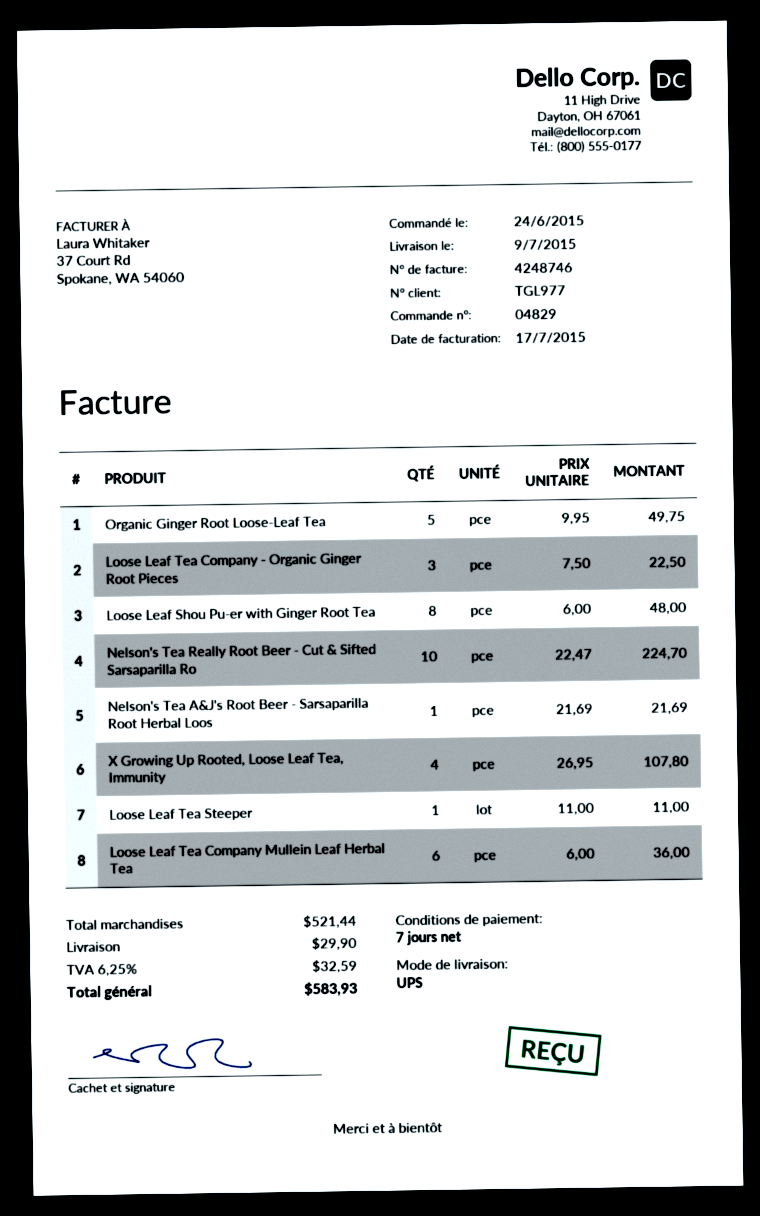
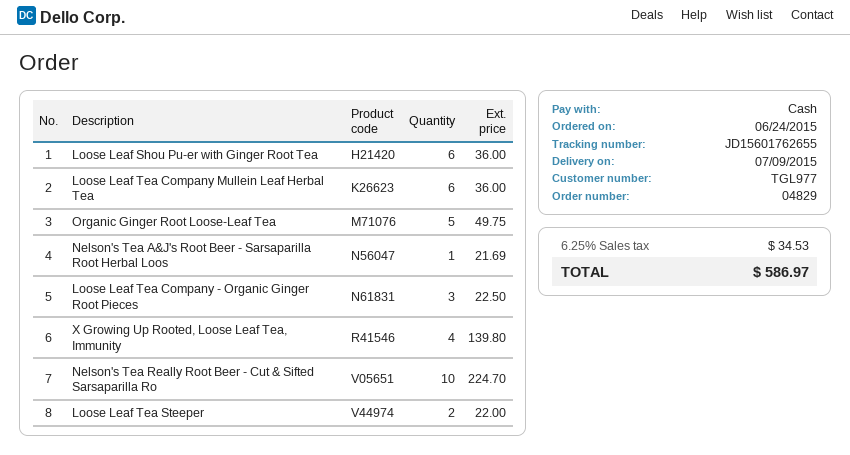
Loose Leaf Shou Pu-er with Ginger Root Tea: 8 for 48.00 -> 6 for 36.00
X Growing Up Rooted, Loose Leaf Tea, Immunity: 4 for 107.80 -> 4 for 139.80
Loose Leaf Tea Steeper: 1 for 11.00 -> 2 for 22.00
shipping: 29.90 -> none
tax: 6.25% = 32.59 -> 6.25% = 34.53
total: 583.93 -> 586.97

